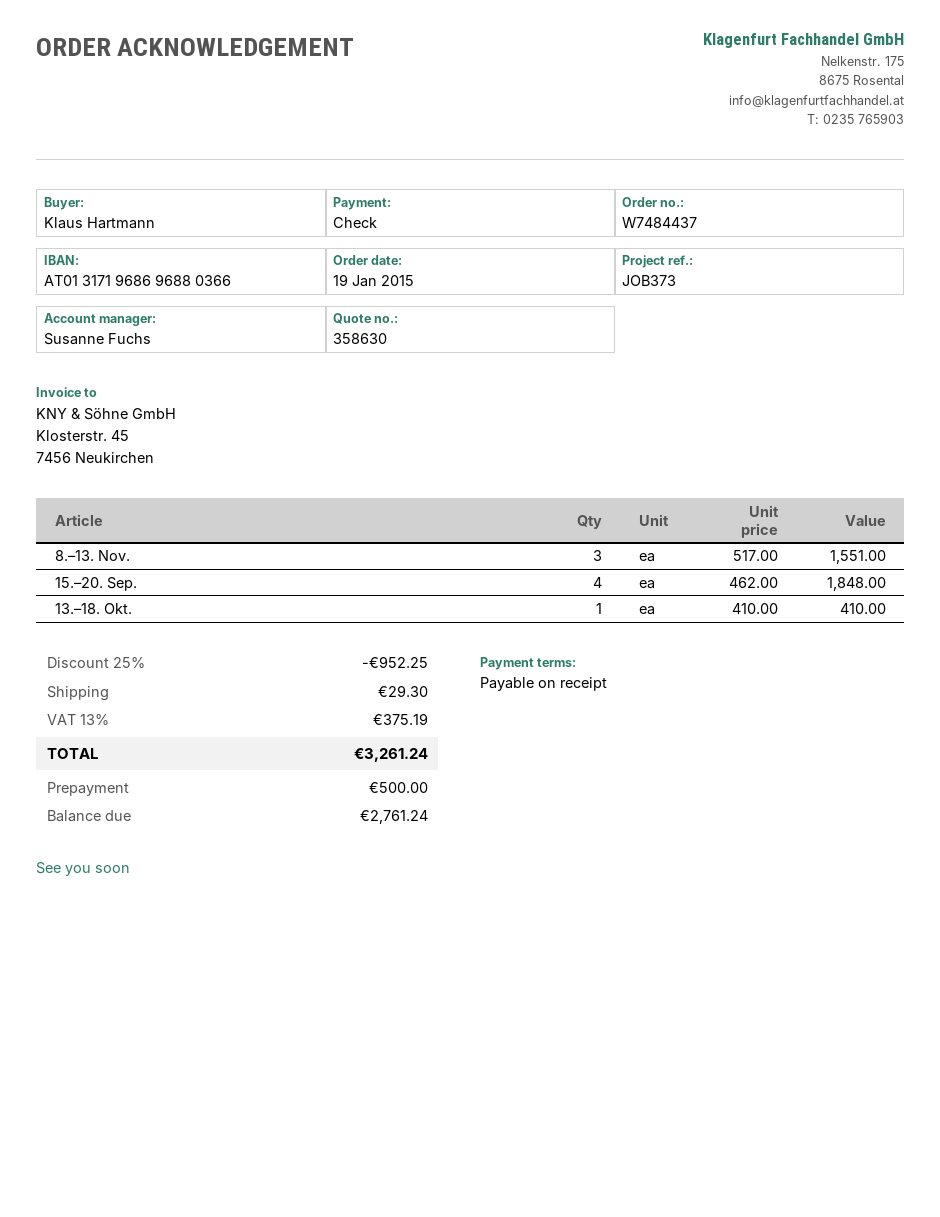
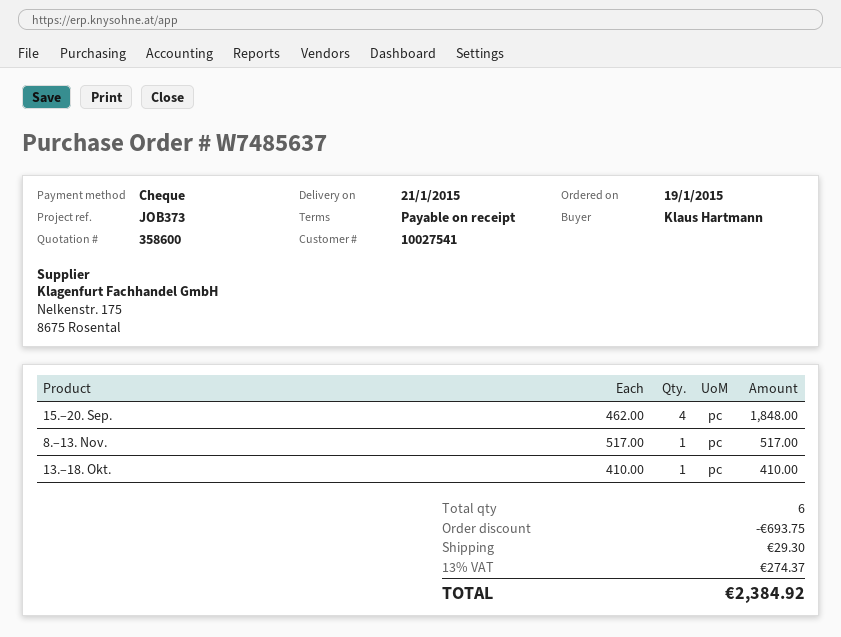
quote number: 358630 -> 358600
order number: W7484437 -> W7485637
8.–13. Nov.: 3 x 517.00 = 1551.00 -> 1 x 517.00 = 517.00
discount: 952.25 -> 693.75
tax: 13% = 375.19 -> 13% = 274.37
total: 3261.24 -> 2384.92

